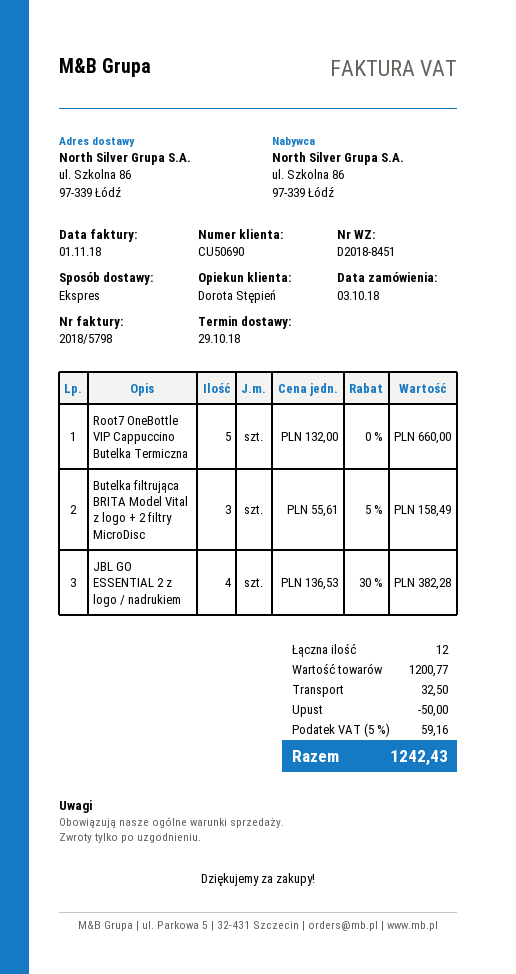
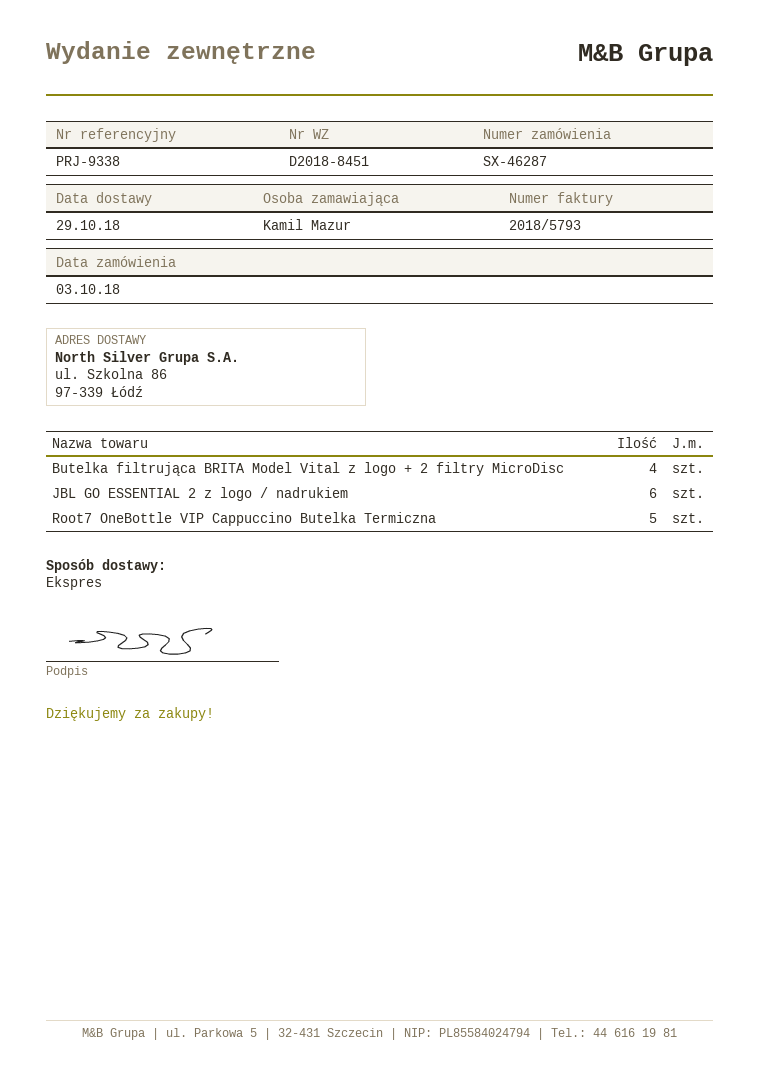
invoice number: 2018/5798 -> 2018/5793
Butelka filtrująca BRITA Model Vital z logo + 2 filtry MicroDisc: 3 -> 4
JBL GO ESSENTIAL 2 z logo / nadrukiem: 4 -> 6

